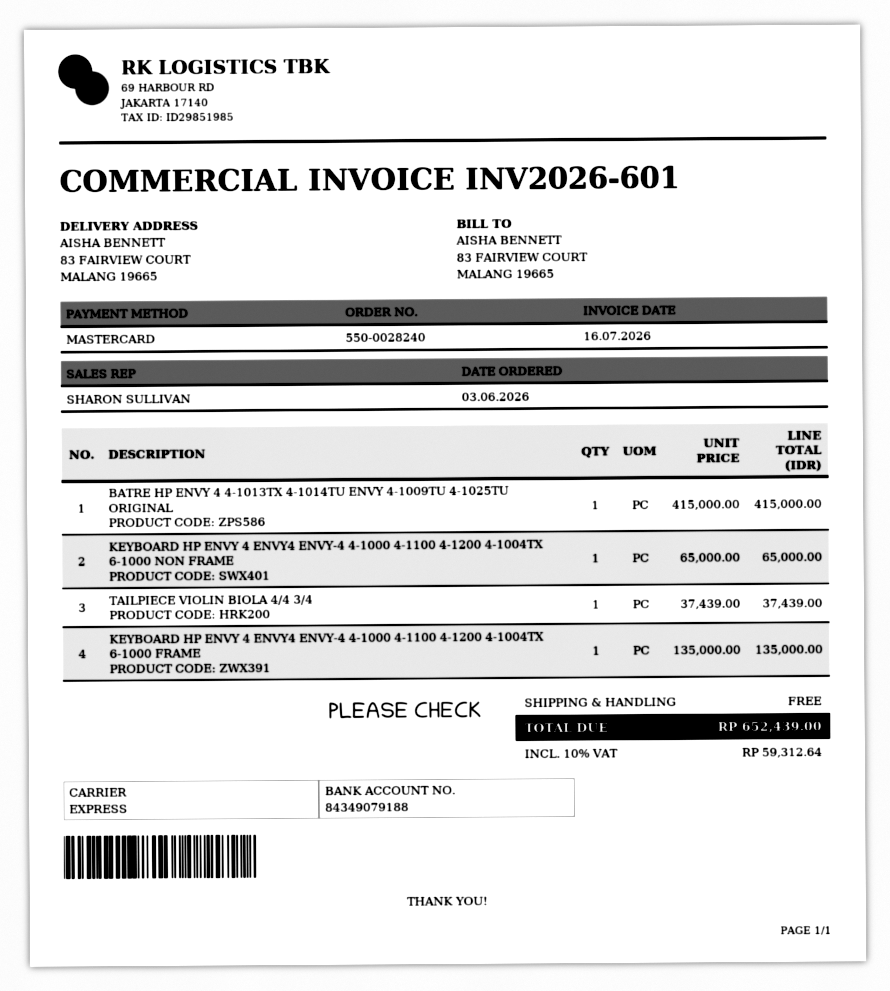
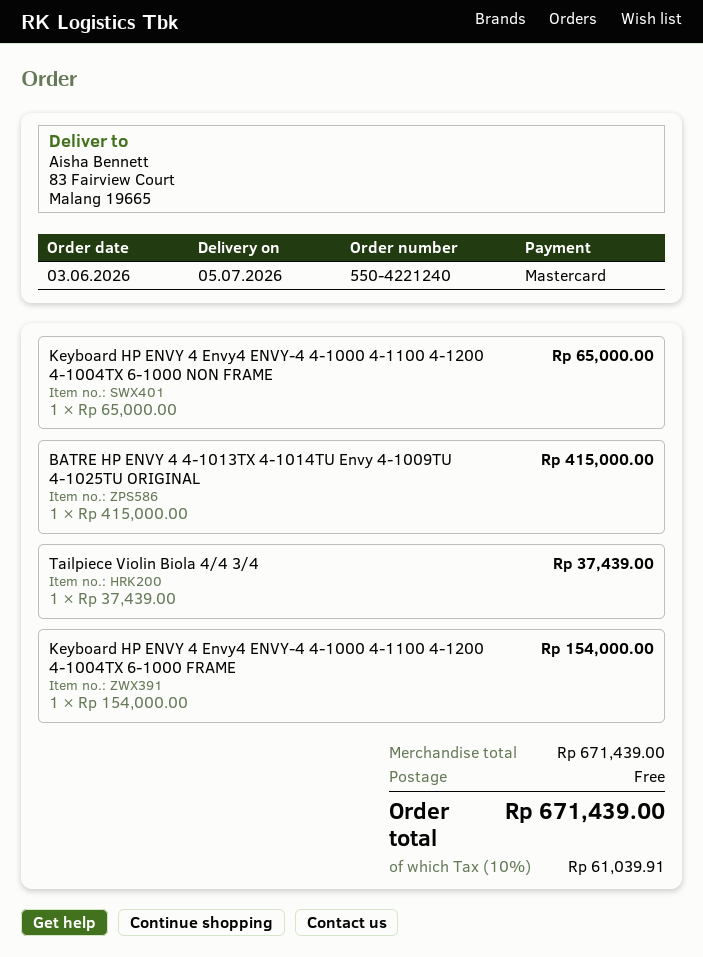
order number: 550-0028240 -> 550-4221240
KEYBOARD HP ENVY 4 ENVY4 ENVY-4 4-1000 4-1100 4-1200 4-1004TX 6-1000 FRAME: 1 x 135000.00 = 135000.00 -> 1 x 154000.00 = 154000.00
tax: 10% = 59312.64 -> 10% = 61039.91
total: 652439.00 -> 671439.00

